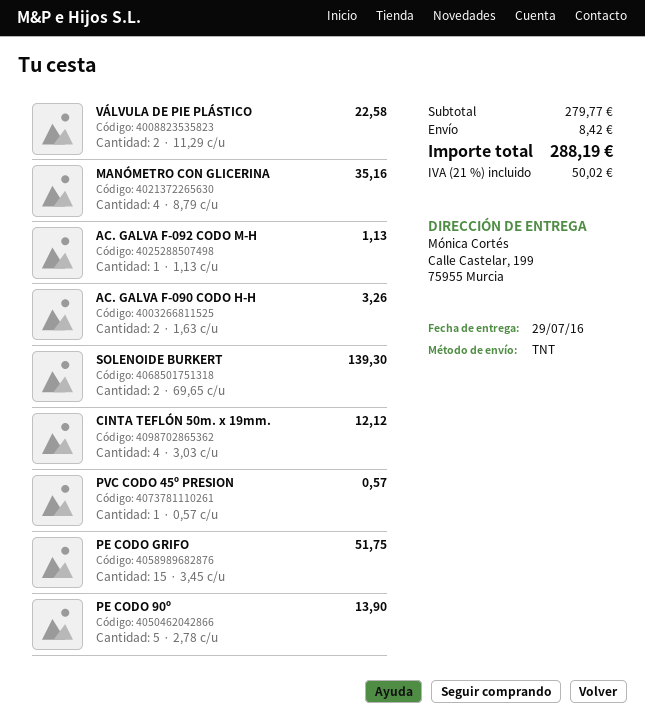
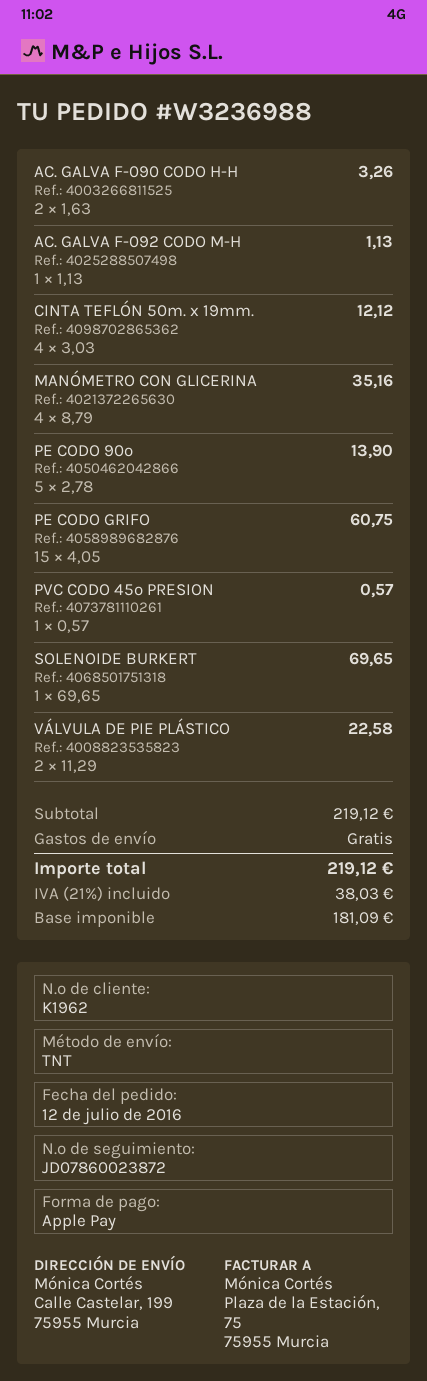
SOLENOIDE BURKERT: 2 x 69.65 = 139.30 -> 1 x 69.65 = 69.65
PE CODO GRIFO: 15 x 3.45 = 51.75 -> 15 x 4.05 = 60.75
subtotal: 279.77 -> 219.12
shipping: 8.42 -> 0.00
tax: 21% = 50.02 -> 21% = 38.03
total: 288.19 -> 219.12

